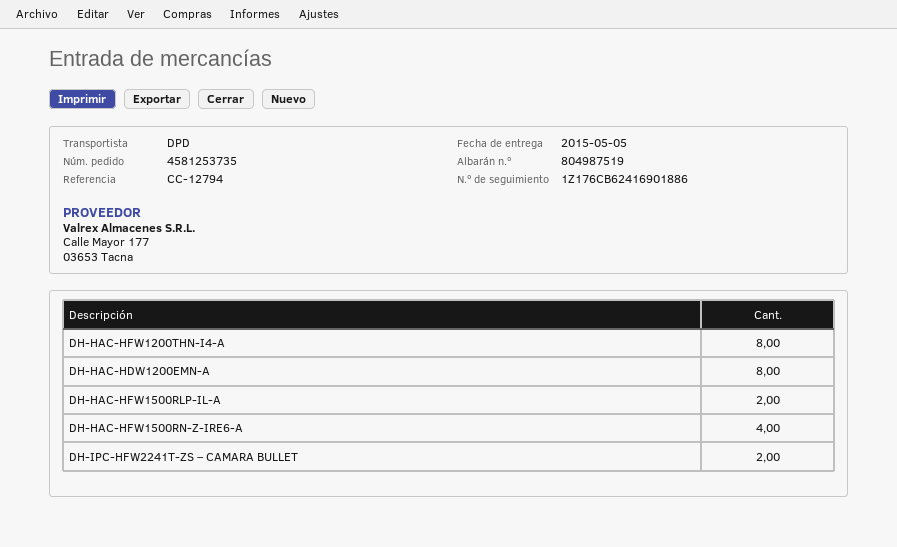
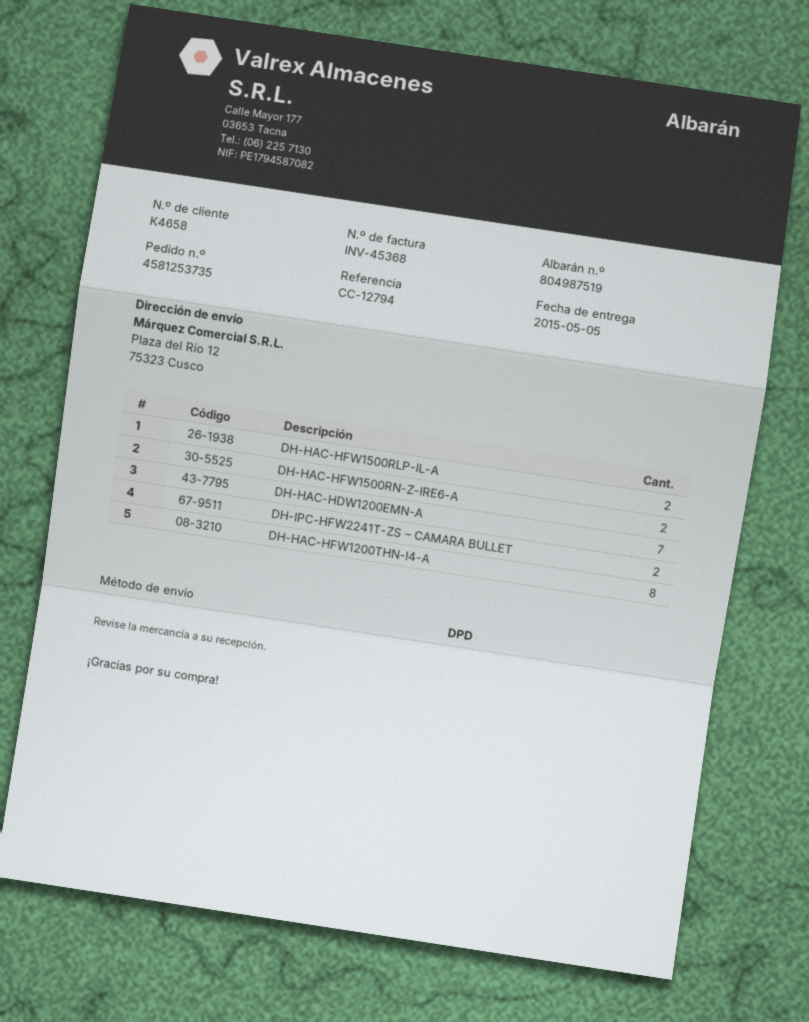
DH-HAC-HDW1200EMN-A: 8 -> 7
DH-HAC-HFW1500RN-Z-IRE6-A: 4 -> 2

